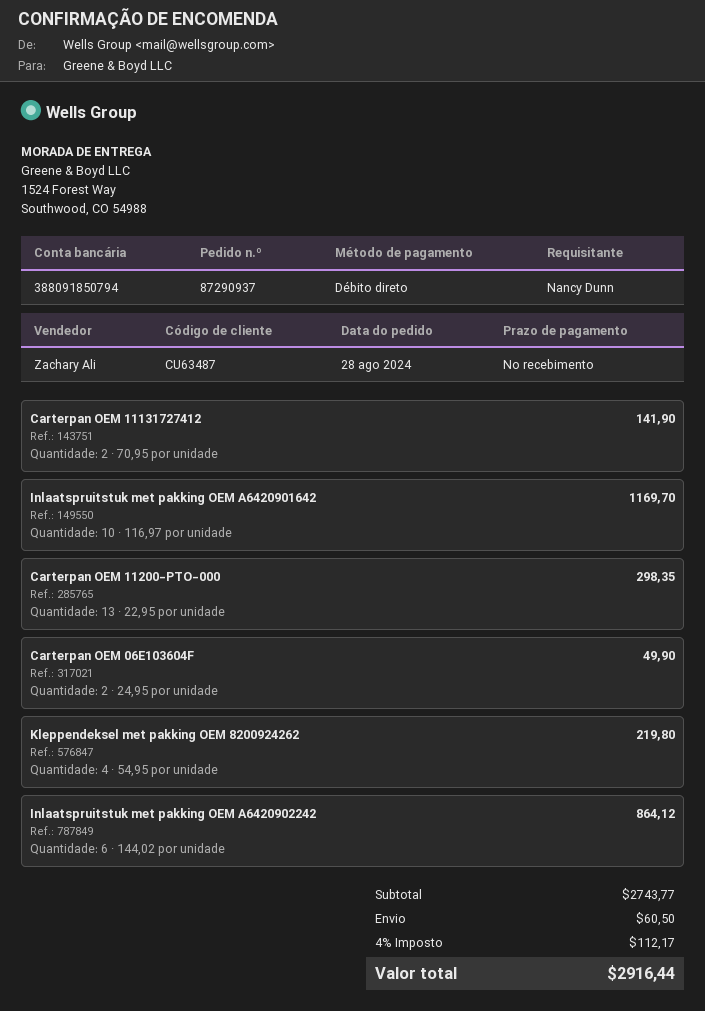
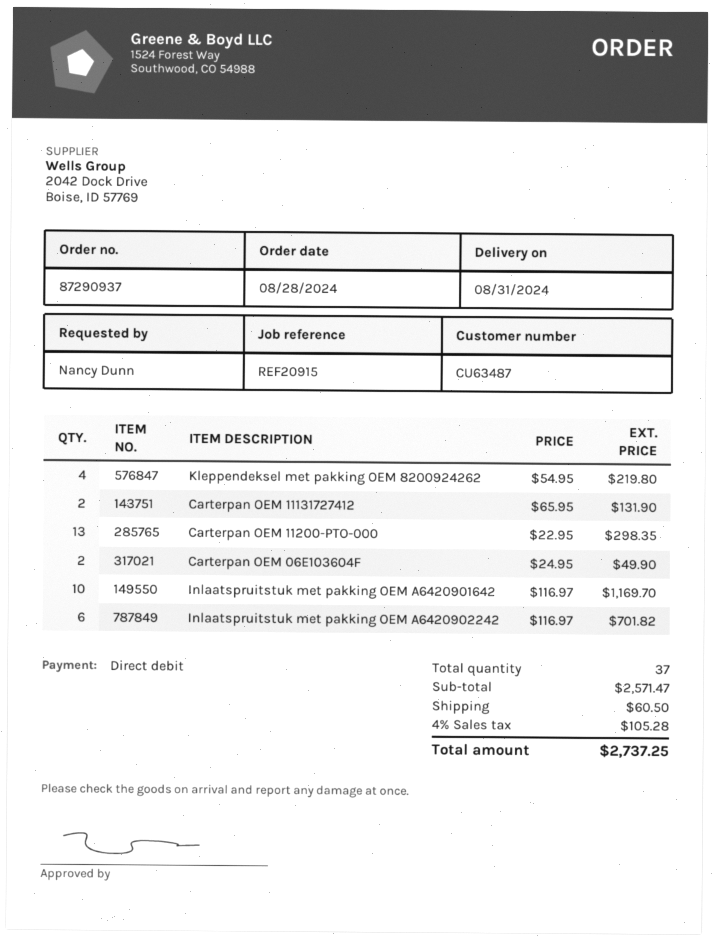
Carterpan OEM 11131727412: 2 x 70.95 = 141.90 -> 2 x 65.95 = 131.90
Inlaatspruitstuk met pakking OEM A6420902242: 6 x 144.02 = 864.12 -> 6 x 116.97 = 701.82
subtotal: 2743.77 -> 2571.47
tax: 4% = 112.17 -> 4% = 105.28
total: 2916.44 -> 2737.25

